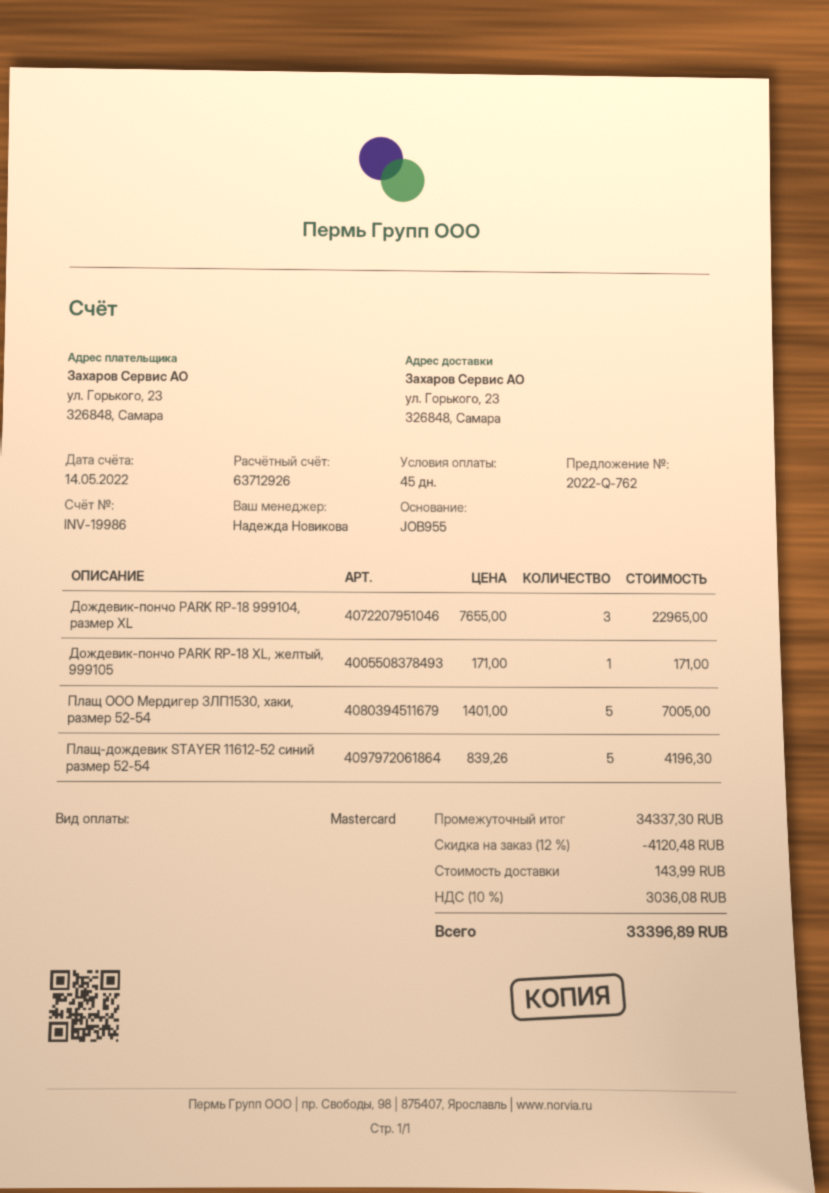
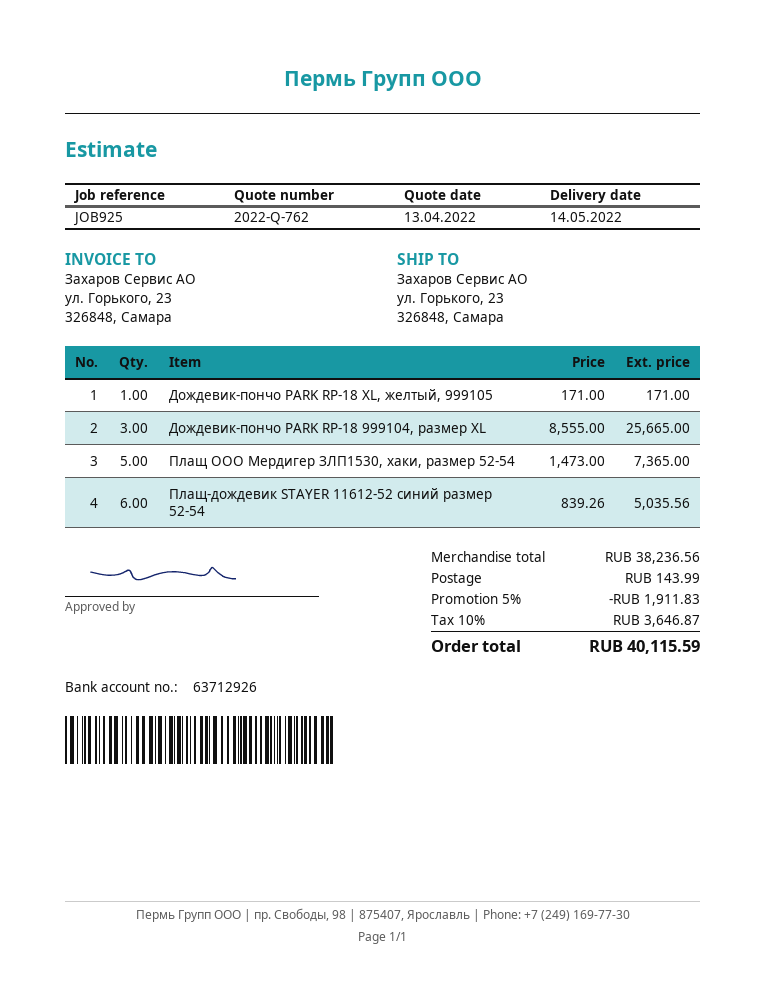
reference: JOB955 -> JOB925
Дождевик-пончо PARK RP-18 999104, размер XL: 3 x 7655.00 = 22965.00 -> 3 x 8555.00 = 25665.00
Плащ ООО Мердигер ЗЛП1530, хаки, размер 52-54: 5 x 1401.00 = 7005.00 -> 5 x 1473.00 = 7365.00
Плащ-дождевик STAYER 11612-52 синий размер 52-54: 5 x 839.26 = 4196.30 -> 6 x 839.26 = 5035.56
subtotal: 34337.30 -> 38236.56
discount: 12% = 4120.48 -> 5% = 1911.83
tax: 10% = 3036.08 -> 10% = 3646.87
total: 33396.89 -> 40115.59

